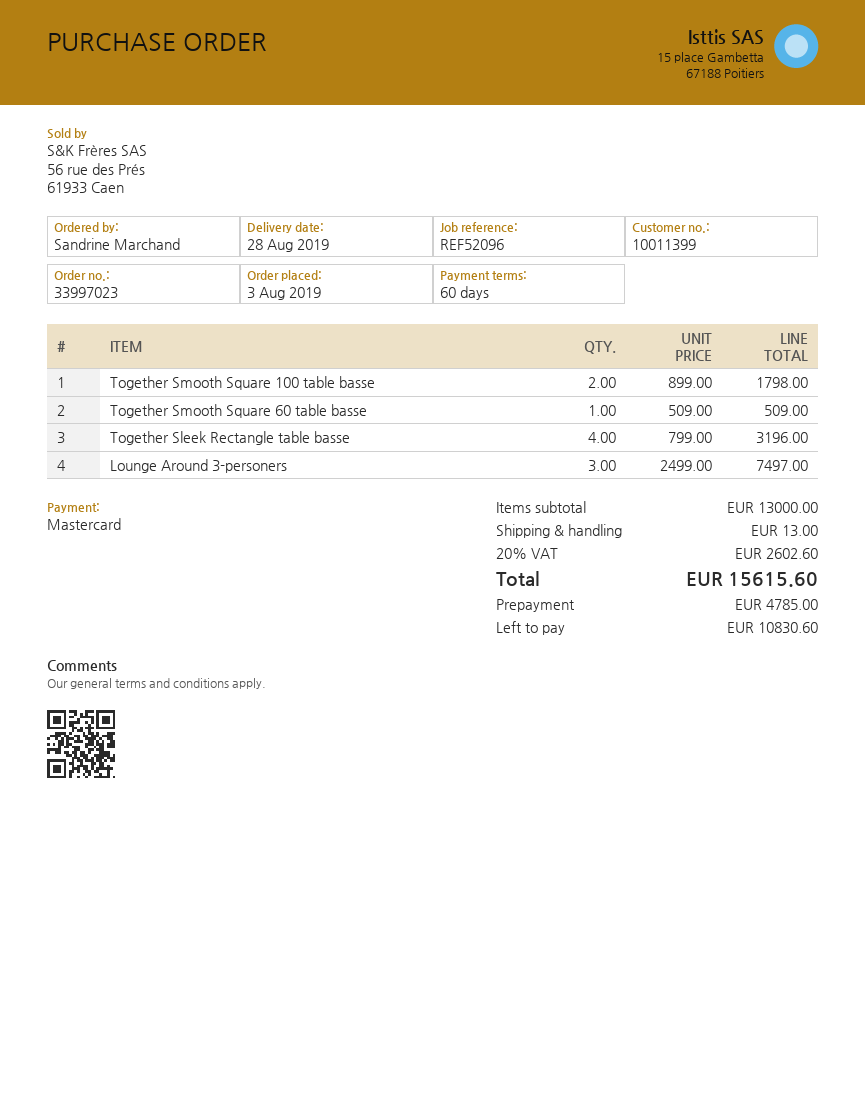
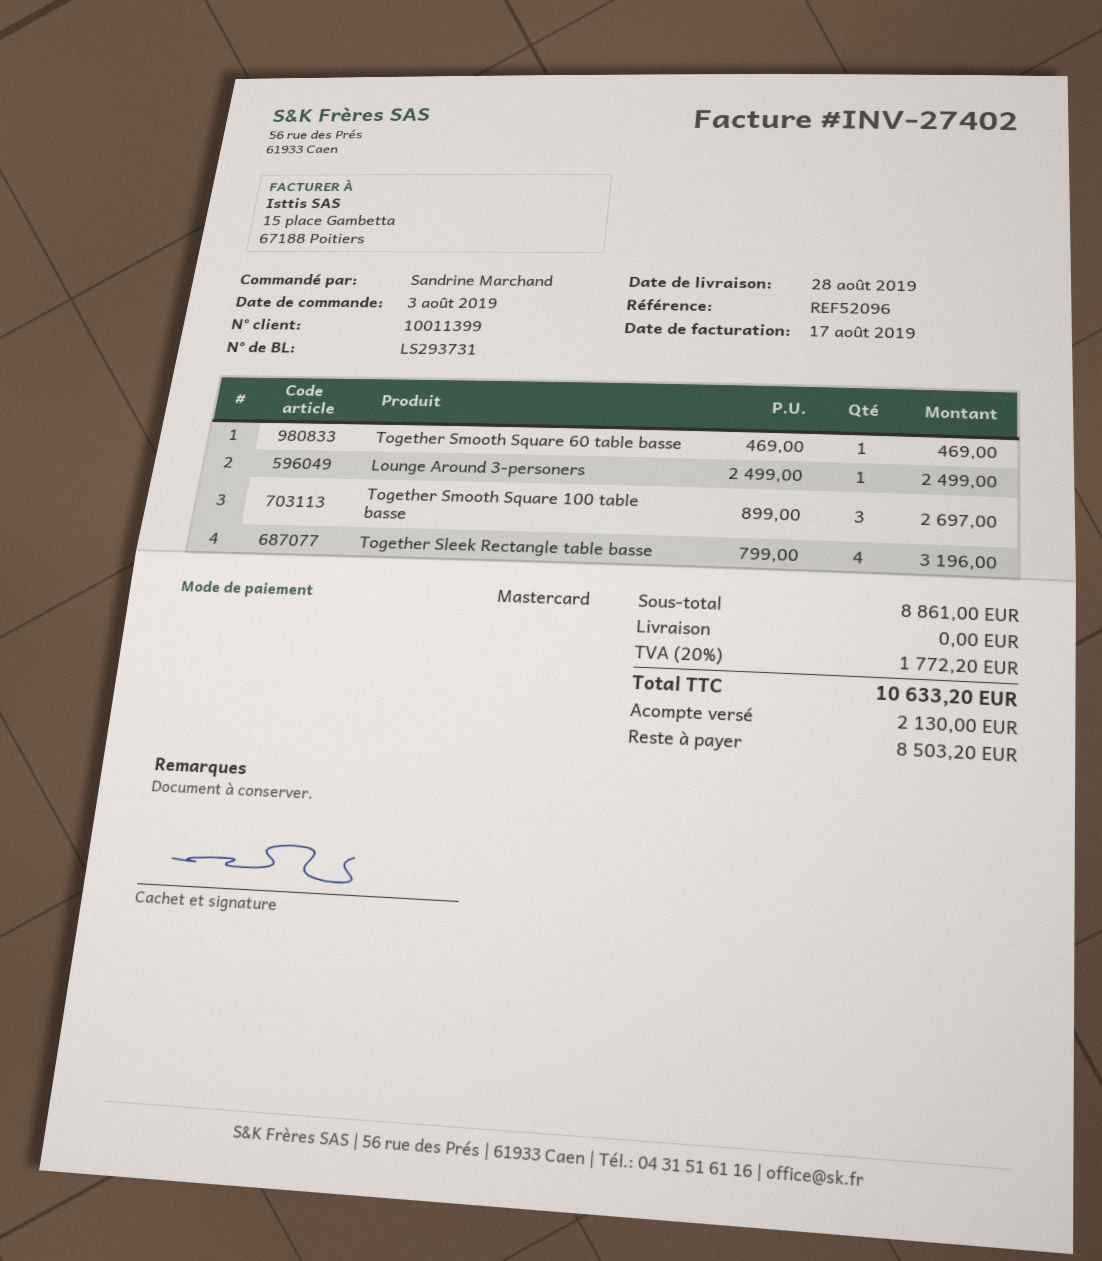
Together Smooth Square 100 table basse: 2 x 899.00 = 1798.00 -> 3 x 899.00 = 2697.00
Together Smooth Square 60 table basse: 1 x 509.00 = 509.00 -> 1 x 469.00 = 469.00
Lounge Around 3-personers: 3 x 2499.00 = 7497.00 -> 1 x 2499.00 = 2499.00
subtotal: 13000.00 -> 8861.00
shipping: 13.00 -> 0.00
tax: 20% = 2602.60 -> 20% = 1772.20
total: 15615.60 -> 10633.20
deposit: 4785.00 -> 2130.00
balance: 10830.60 -> 8503.20

